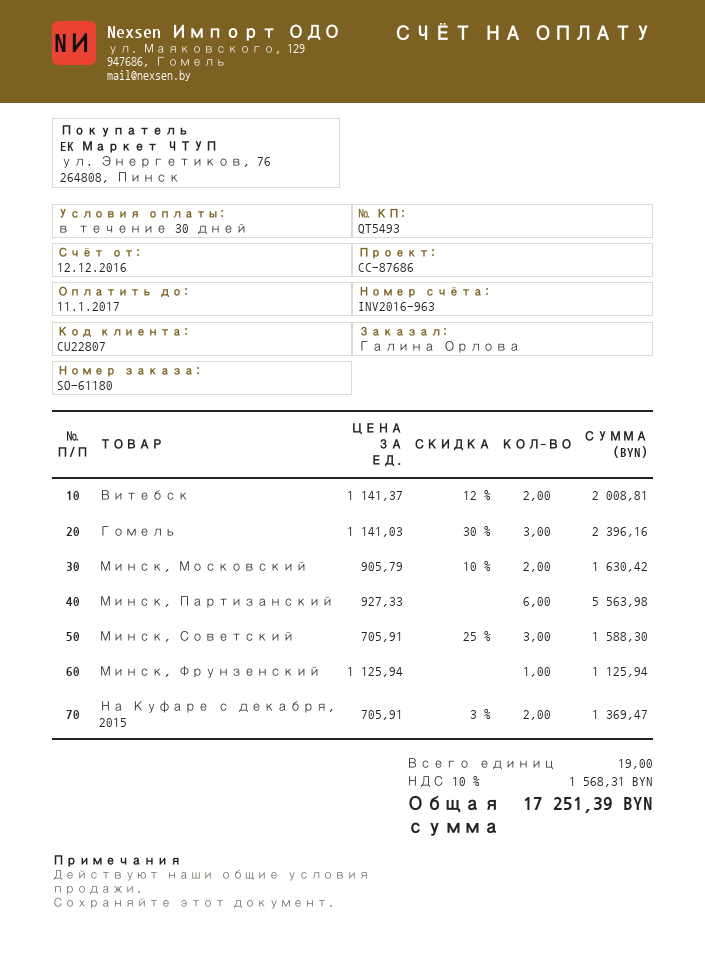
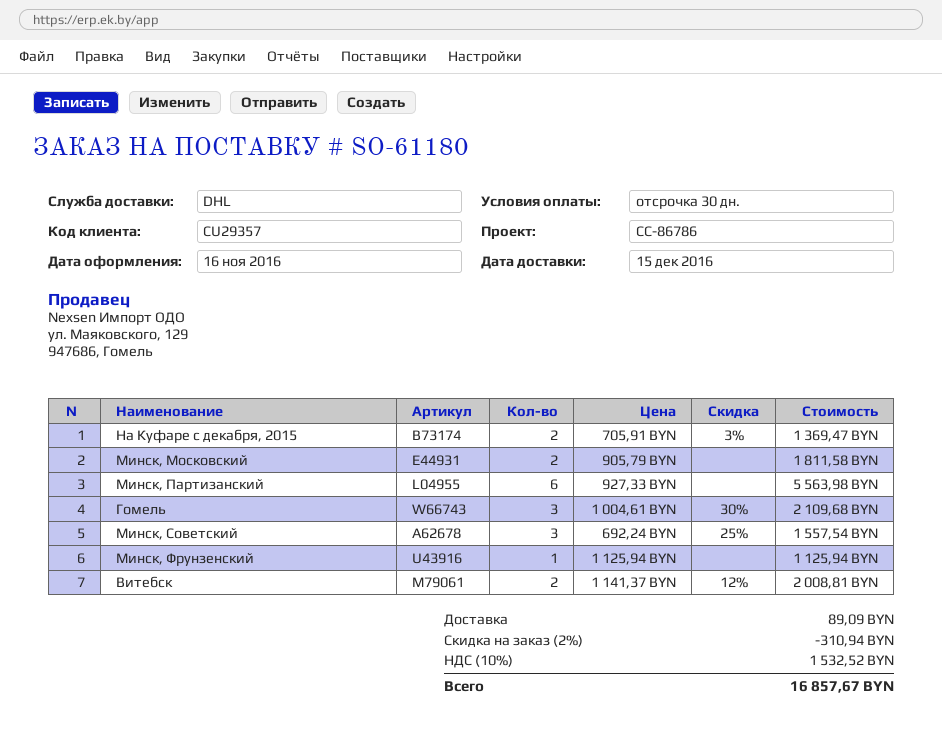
customer number: CU22807 -> CU29357
reference: CC-87686 -> CC-86786
Гомель: 3 x 1141.03 - 30% = 2396.16 -> 3 x 1004.61 - 30% = 2109.68
Минск, Московский: 2 x 905.79 - 10% = 1630.42 -> 2 x 905.79 = 1811.58
Минск, Советский: 3 x 705.91 - 25% = 1588.30 -> 3 x 692.24 - 25% = 1557.54
discount: none -> 2% = 310.94
shipping: none -> 89.09
tax: 10% = 1568.31 -> 10% = 1532.52
total: 17251.39 -> 16857.67

